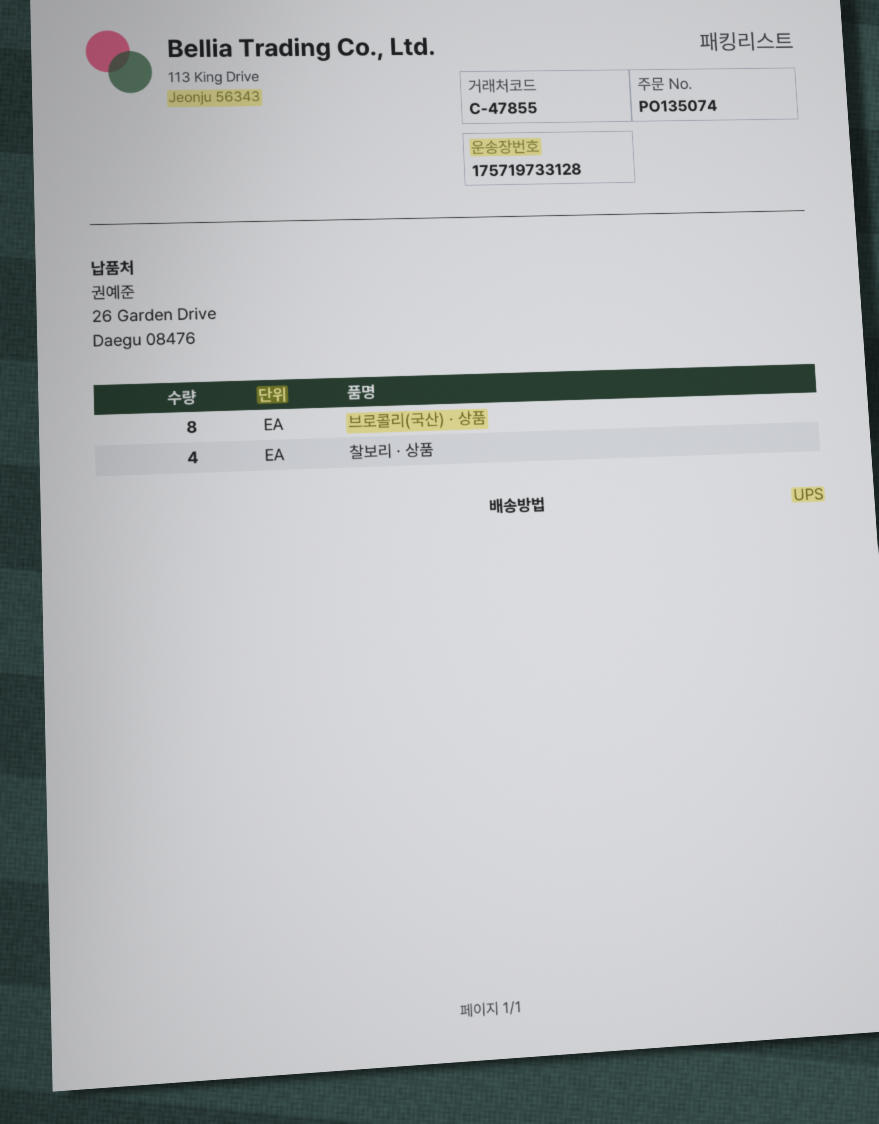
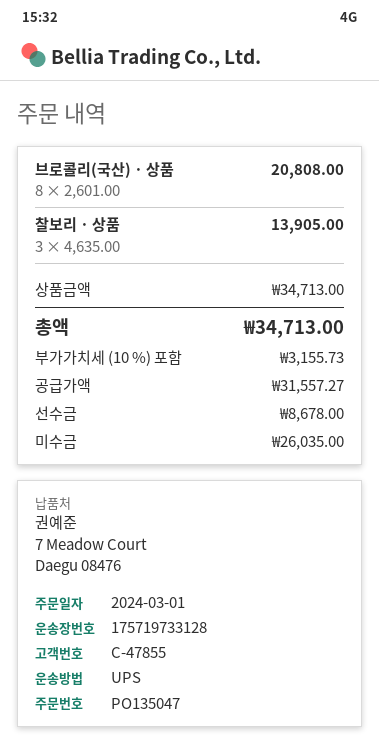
order number: PO135074 -> PO135047
ship to: 26 Garden Drive, Daegu 08476 -> 7 Meadow Court, Daegu 08476
찰보리 · 상품: 4 -> 3

